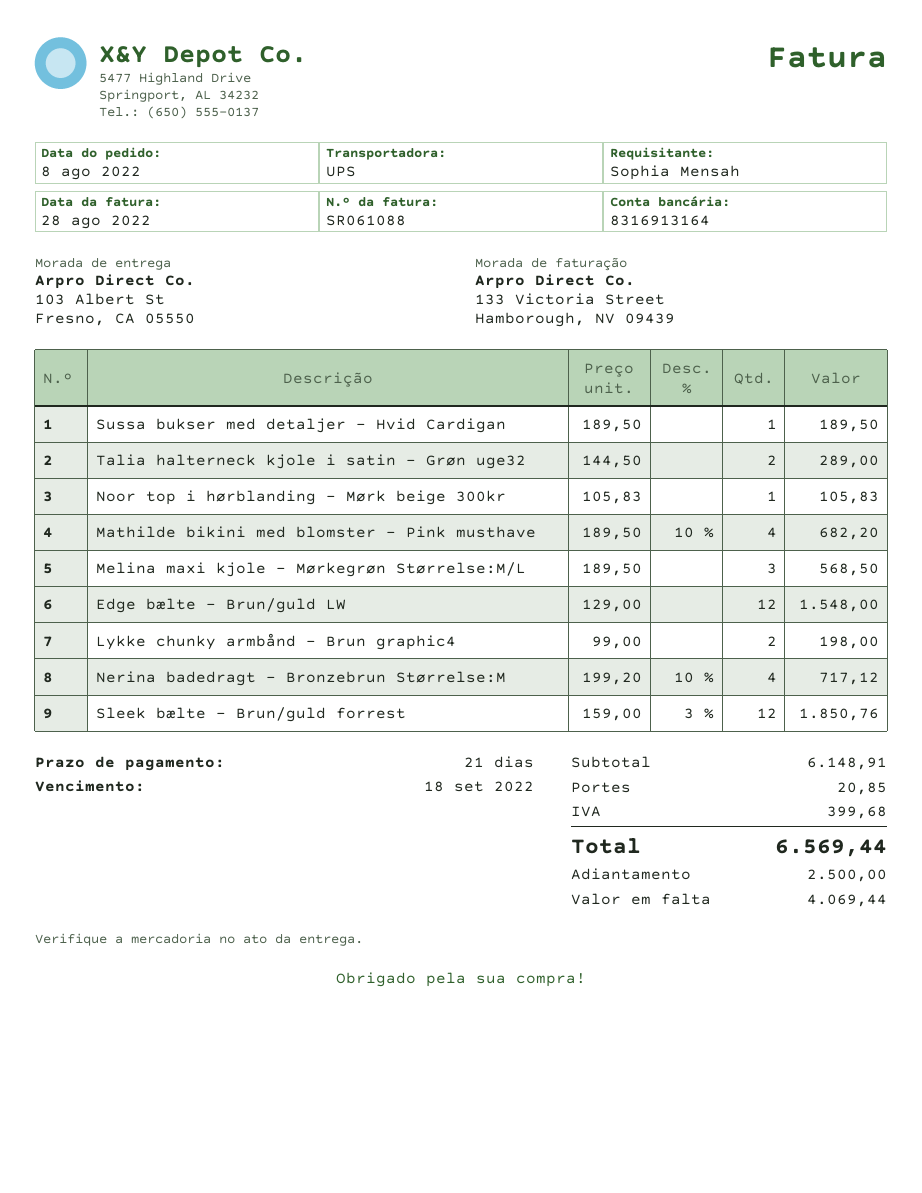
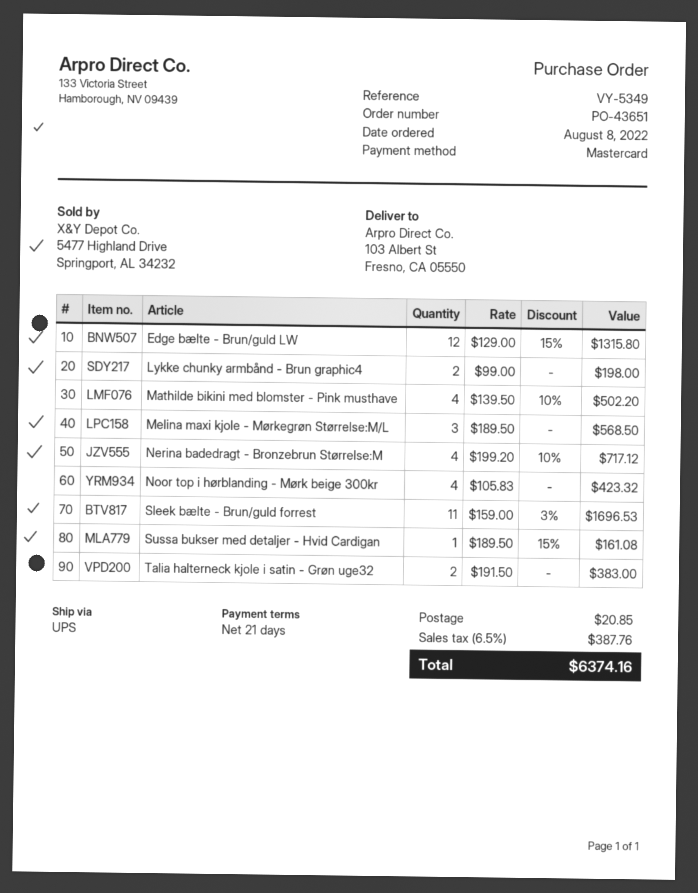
Sussa bukser med detaljer - Hvid Cardigan: 1 x 189.50 = 189.50 -> 1 x 189.50 - 15% = 161.08
Talia halterneck kjole i satin - Grøn uge32: 2 x 144.50 = 289.00 -> 2 x 191.50 = 383.00
Noor top i hørblanding - Mørk beige 300kr: 1 x 105.83 = 105.83 -> 4 x 105.83 = 423.32
Mathilde bikini med blomster - Pink musthave: 4 x 189.50 - 10% = 682.20 -> 4 x 139.50 - 10% = 502.20
Edge bælte - Brun/guld LW: 12 x 129.00 = 1548.00 -> 12 x 129.00 - 15% = 1315.80
Sleek bælte - Brun/guld forrest: 12 x 159.00 - 3% = 1850.76 -> 11 x 159.00 - 3% = 1696.53
tax: 399.68 -> 387.76
total: 6569.44 -> 6374.16

